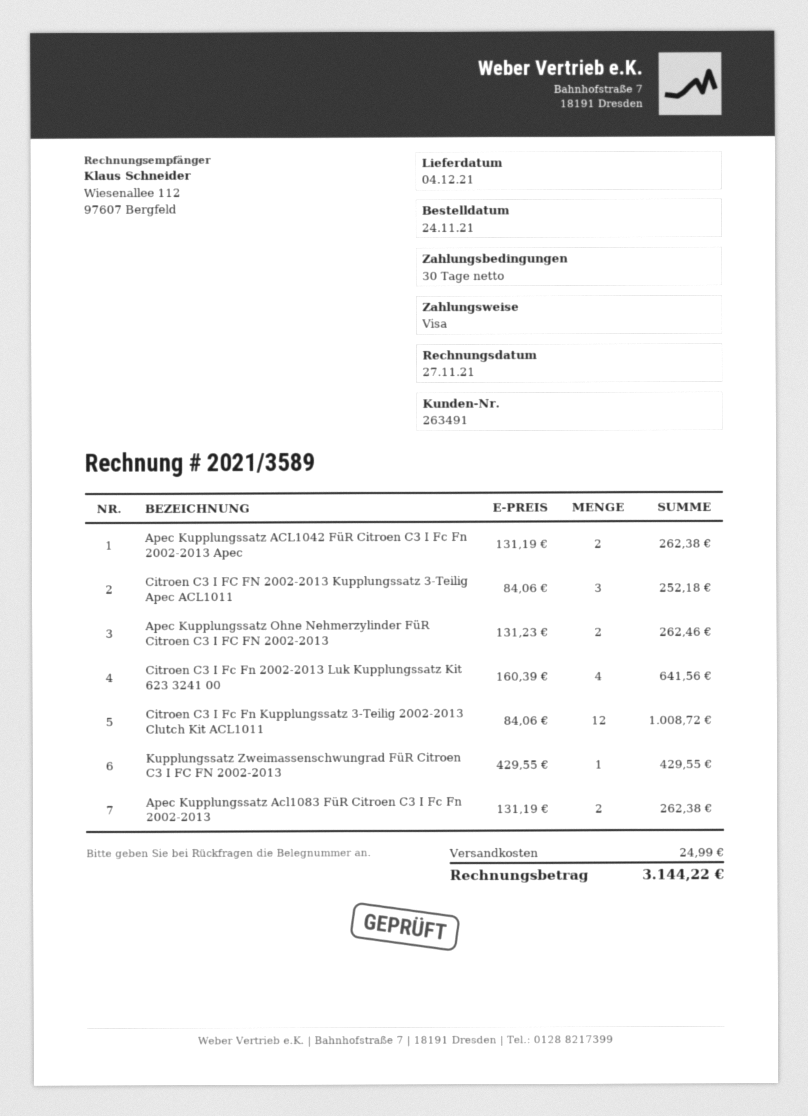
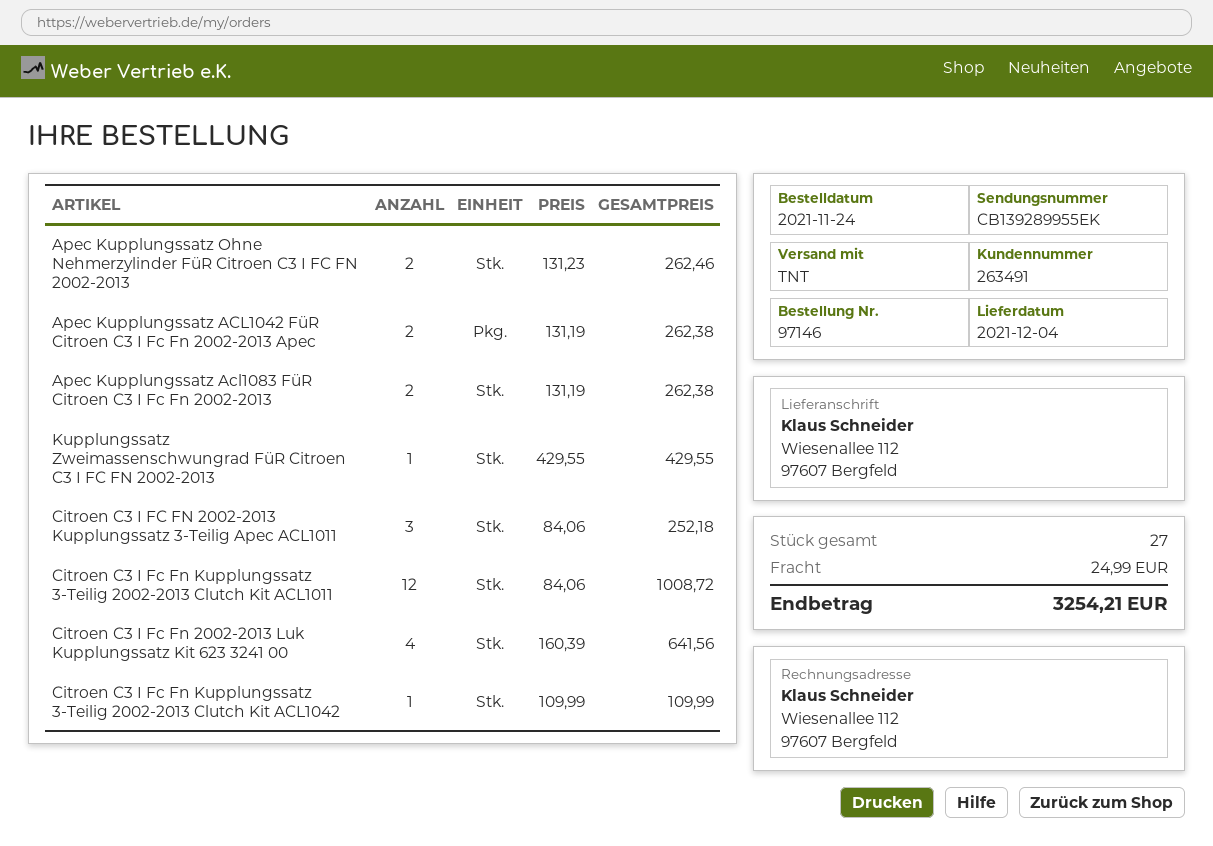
Citroen C3 I Fc Fn Kupplungssatz 3-Teilig 2002-2013 Clutch Kit ACL1042: none -> 1 x 109.99 = 109.99
total: 3144.22 -> 3254.21

